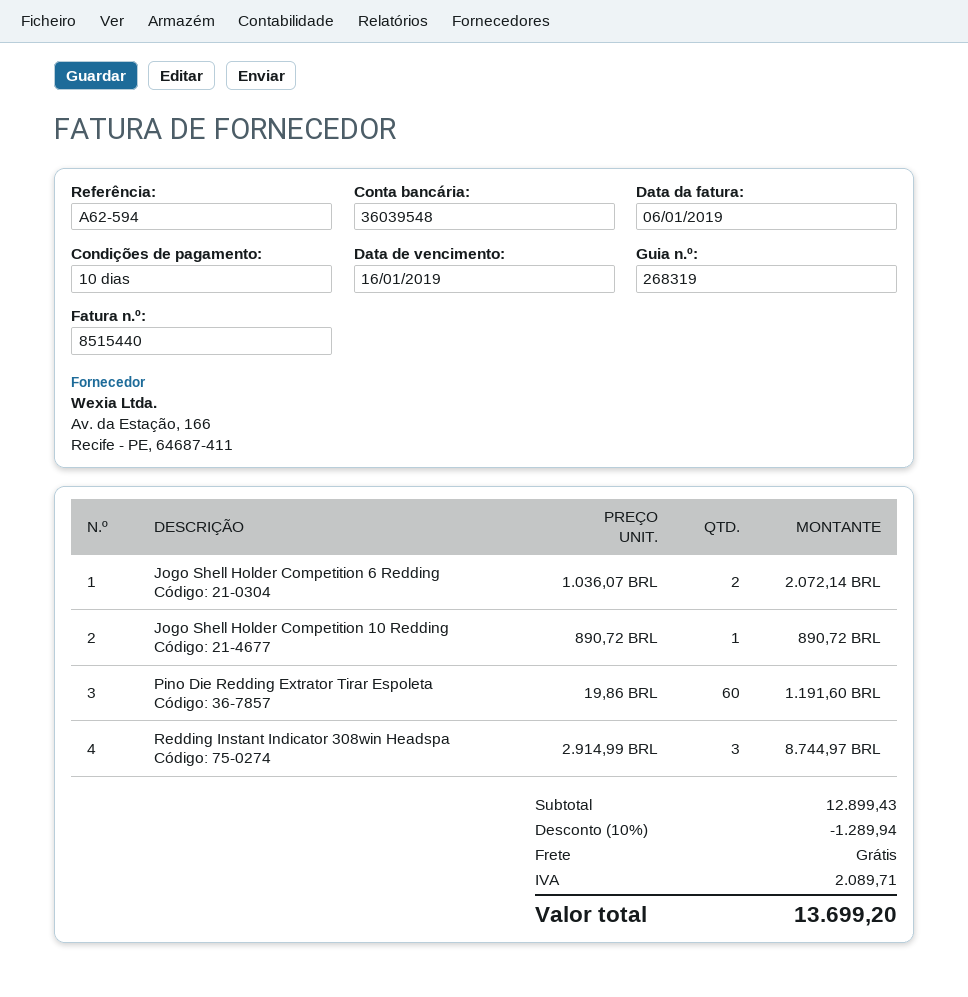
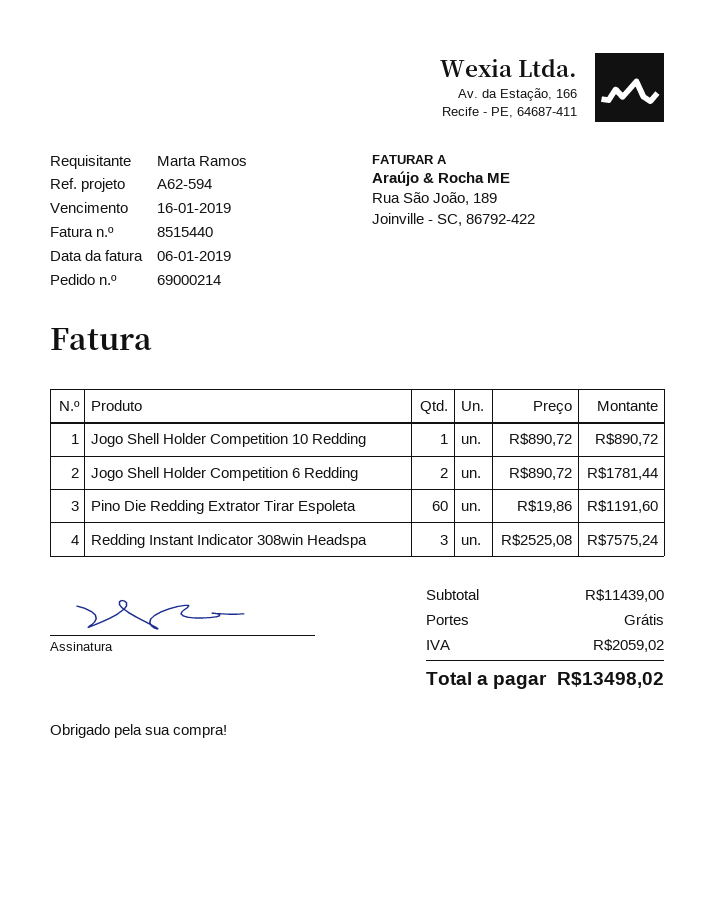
Jogo Shell Holder Competition 6 Redding: 2 x 1036.07 = 2072.14 -> 2 x 890.72 = 1781.44
Redding Instant Indicator 308win Headspa: 3 x 2914.99 = 8744.97 -> 3 x 2525.08 = 7575.24
subtotal: 12899.43 -> 11439.00
discount: 10% = 1289.94 -> none
tax: 2089.71 -> 2059.02
total: 13699.20 -> 13498.02

